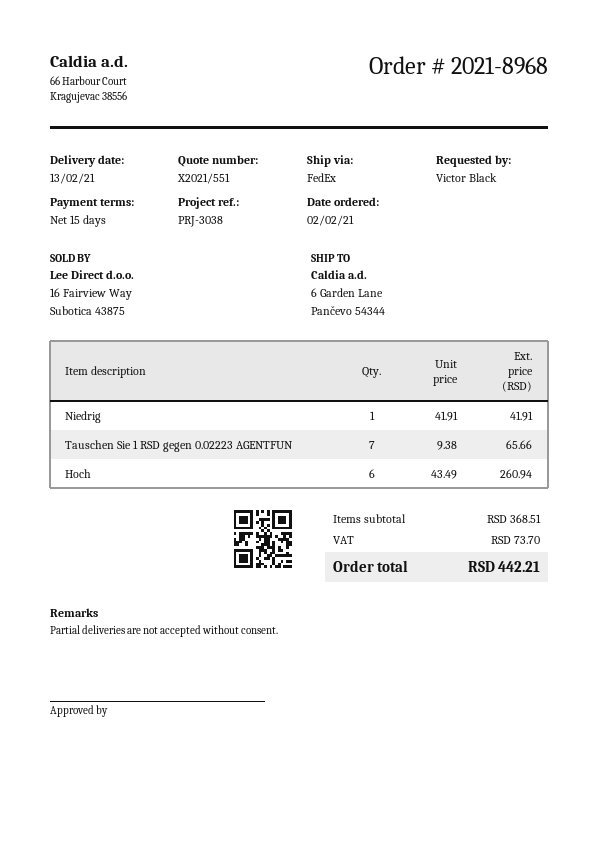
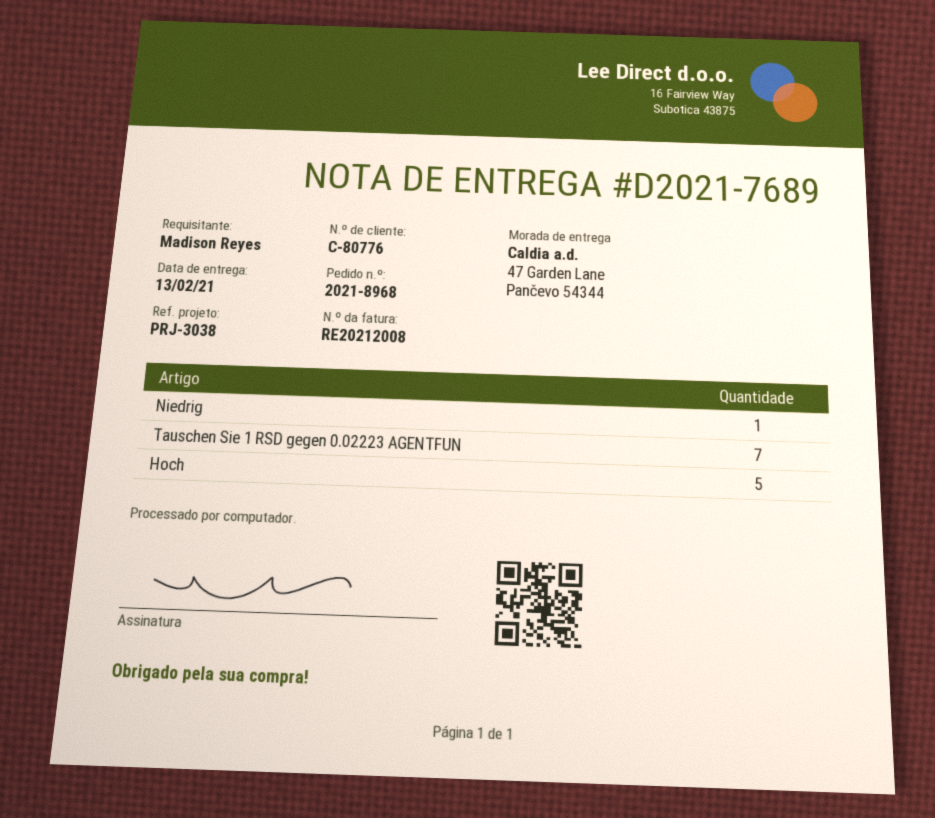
ordered by: Victor Black -> Madison Reyes
ship to: 6 Garden Lane, Pančevo 54344 -> 47 Garden Lane, Pančevo 54344
Hoch: 6 -> 5

